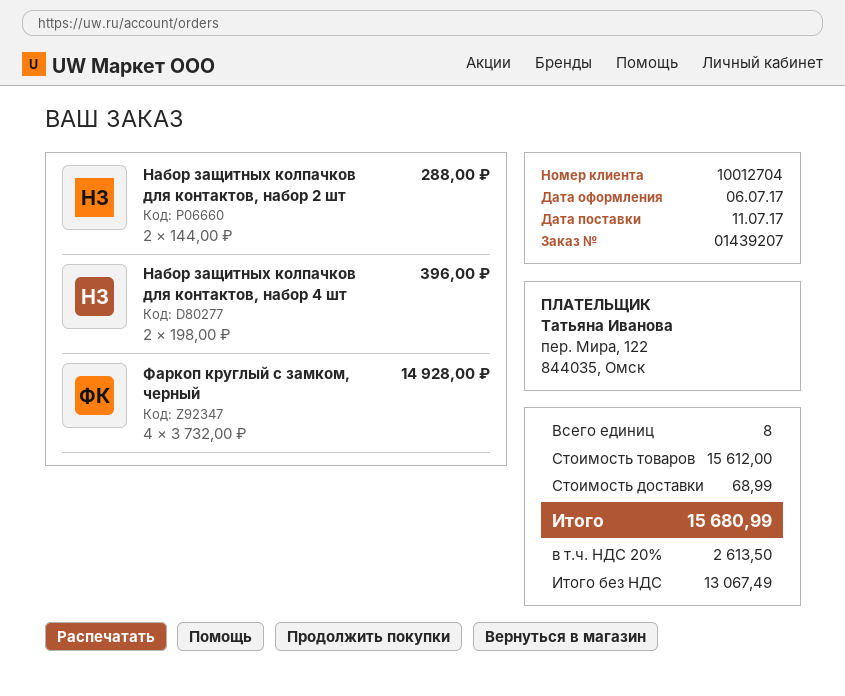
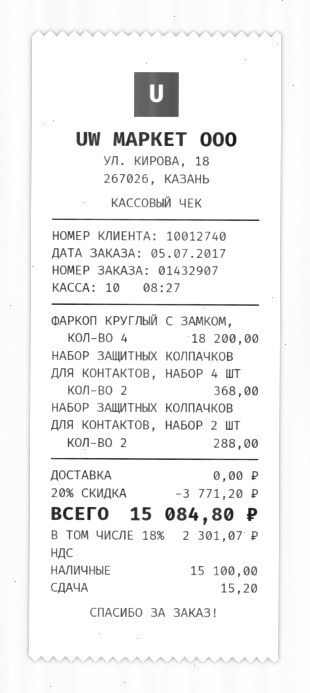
order number: 01439207 -> 01432907
order date: 2017-07-06 -> 2017-07-05
customer number: 10012704 -> 10012740
Набор защитных колпачков для контактов, набор 4 шт: 2 for 396.00 -> 2 for 368.00
Фаркоп круглый с замком, черный: 4 for 14928.00 -> 4 for 18200.00
discount: none -> 20% = 3771.20
shipping: 68.99 -> 0.00
tax: 20% = 2613.50 -> 18% = 2301.07
total: 15680.99 -> 15084.80

